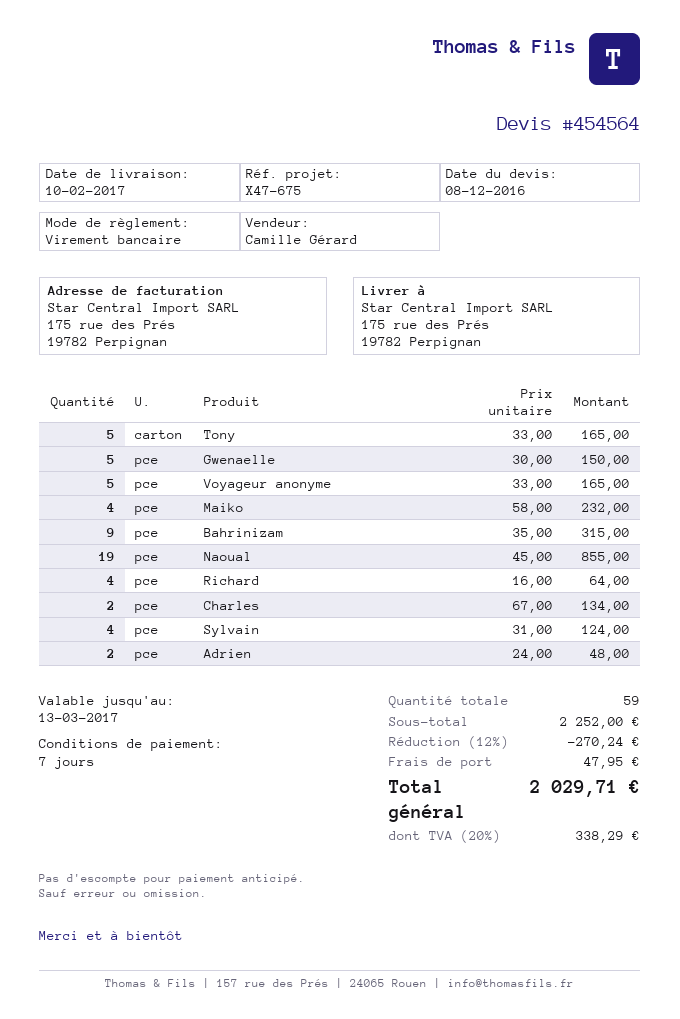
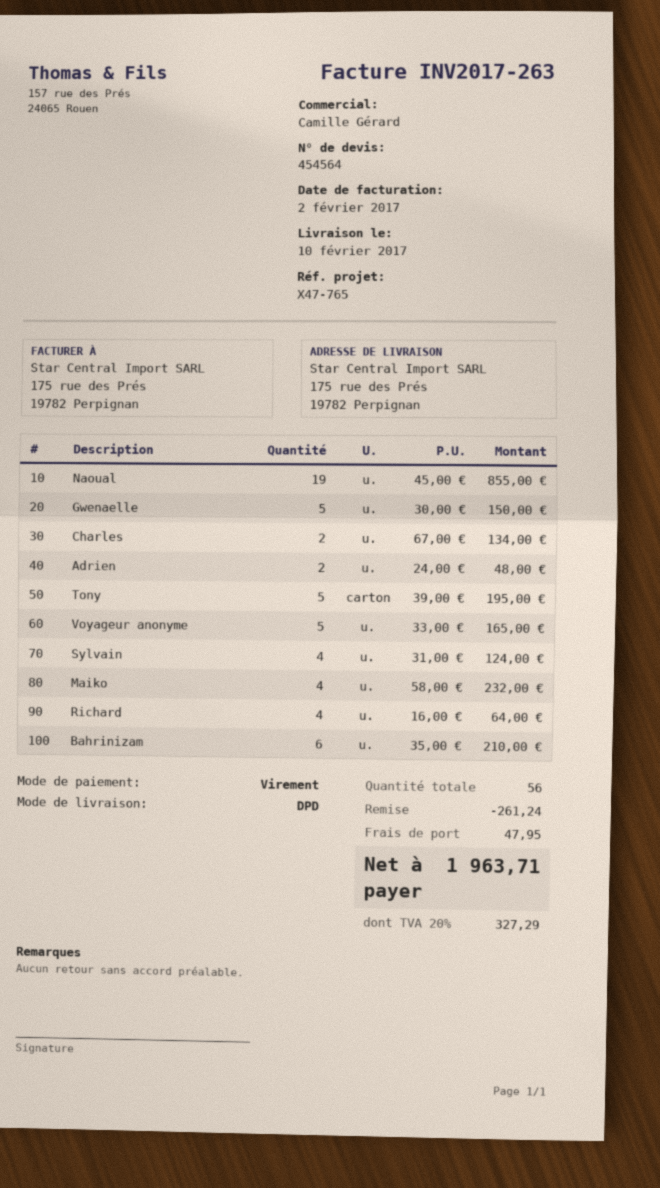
reference: X47-675 -> X47-765
Tony: 5 x 33.00 = 165.00 -> 5 x 39.00 = 195.00
Bahrinizam: 9 x 35.00 = 315.00 -> 6 x 35.00 = 210.00
total quantity: 59 -> 56
discount: 270.24 -> 261.24
tax: 20% = 338.29 -> 20% = 327.29
total: 2029.71 -> 1963.71

